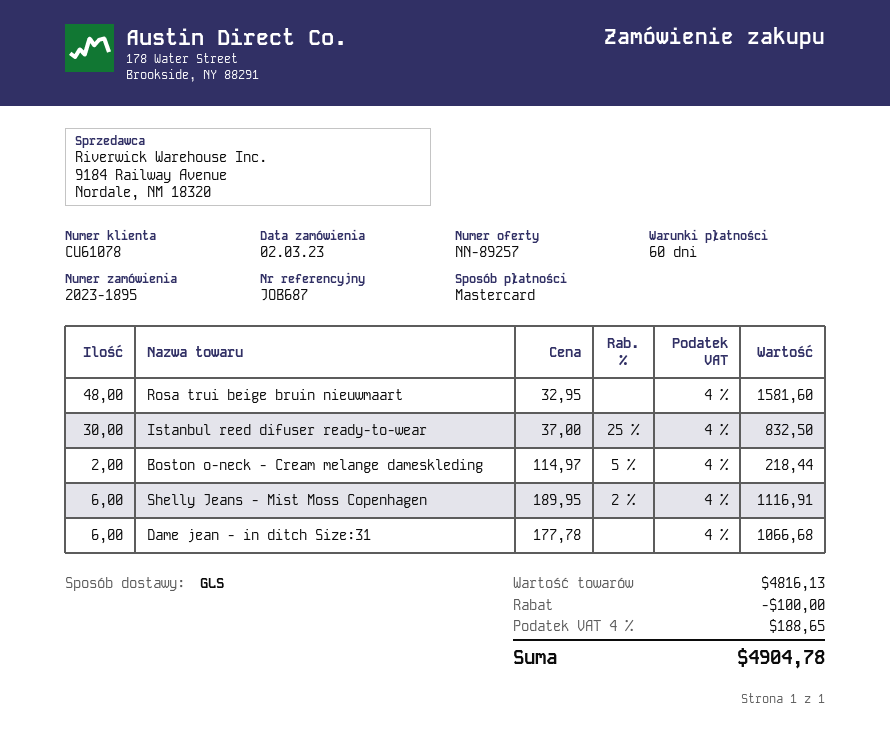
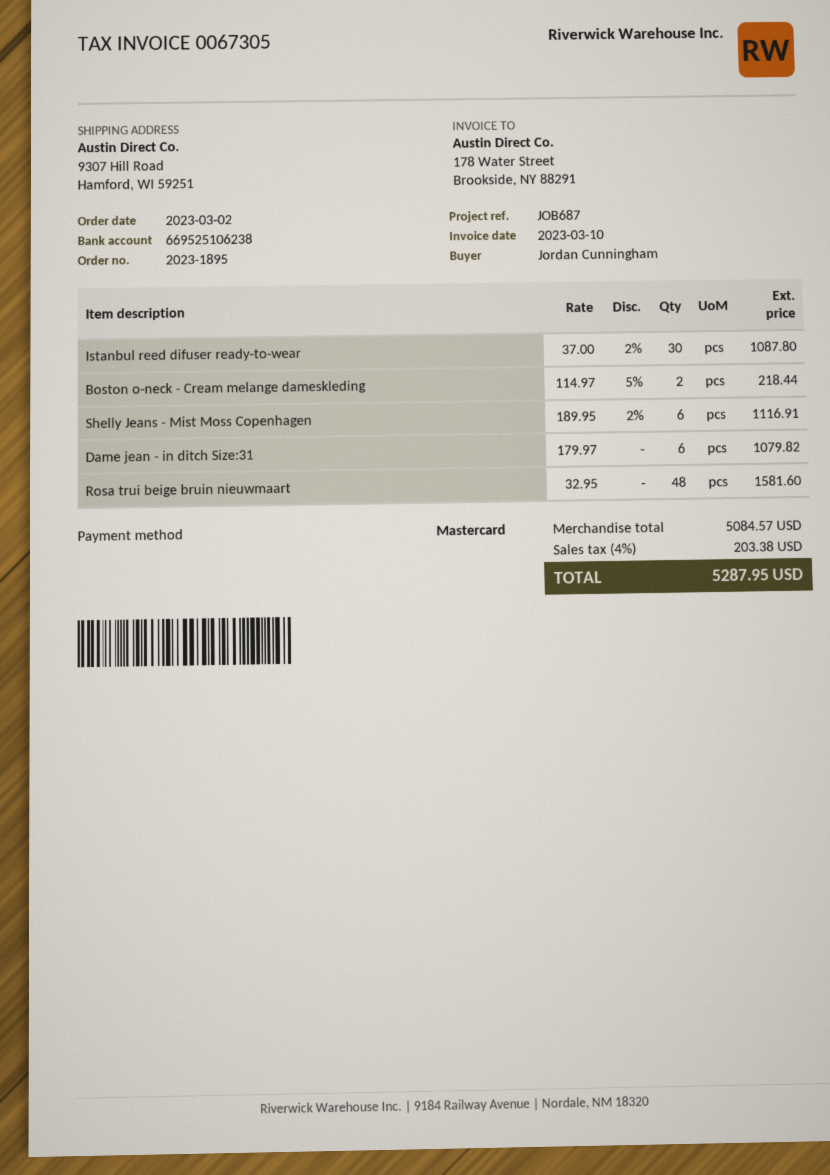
Istanbul reed difuser ready-to-wear: 30 x 37.00 - 25% = 832.50 -> 30 x 37.00 - 2% = 1087.80
Dame jean - in ditch Size:31: 6 x 177.78 = 1066.68 -> 6 x 179.97 = 1079.82
subtotal: 4816.13 -> 5084.57
discount: 100.00 -> none
tax: 4% = 188.65 -> 4% = 203.38
total: 4904.78 -> 5287.95

